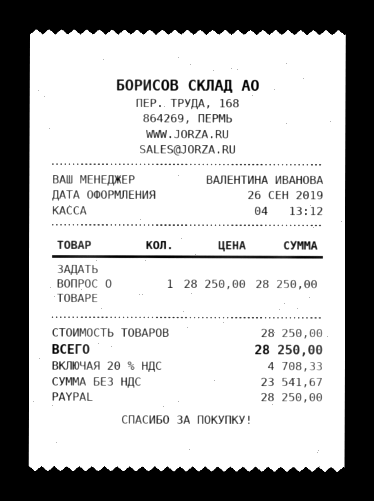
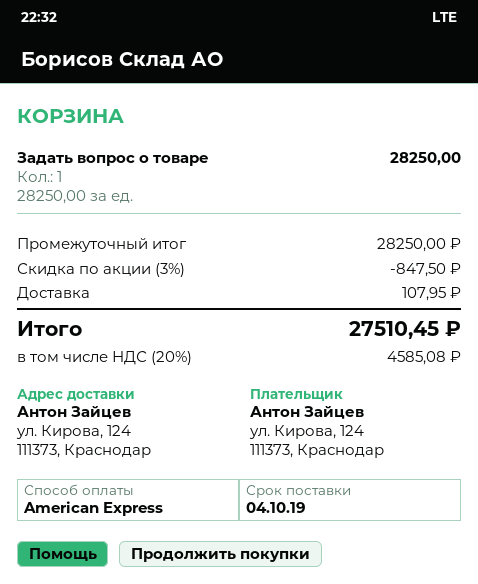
payment method: PayPal -> American Express
discount: none -> 3% = 847.50
shipping: none -> 107.95
tax: 20% = 4708.33 -> 20% = 4585.08
total: 28250.00 -> 27510.45

